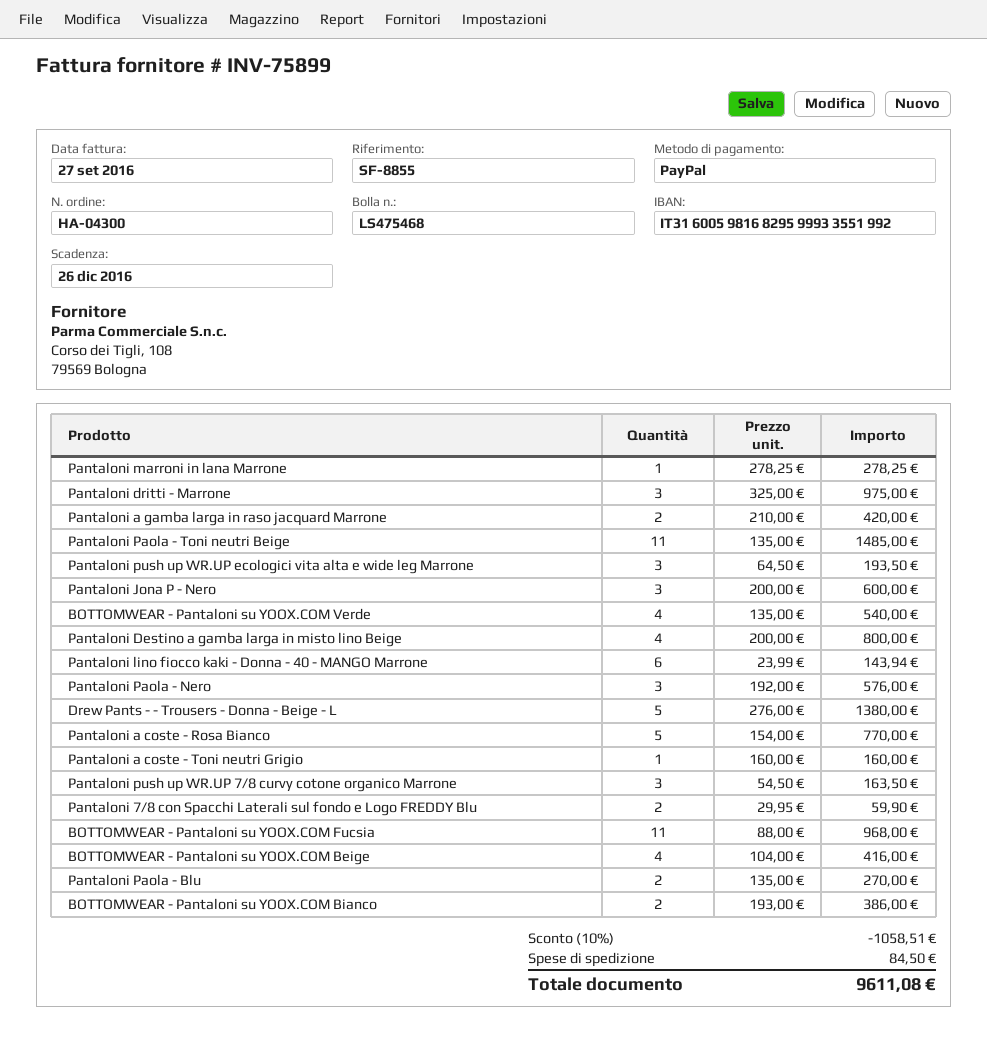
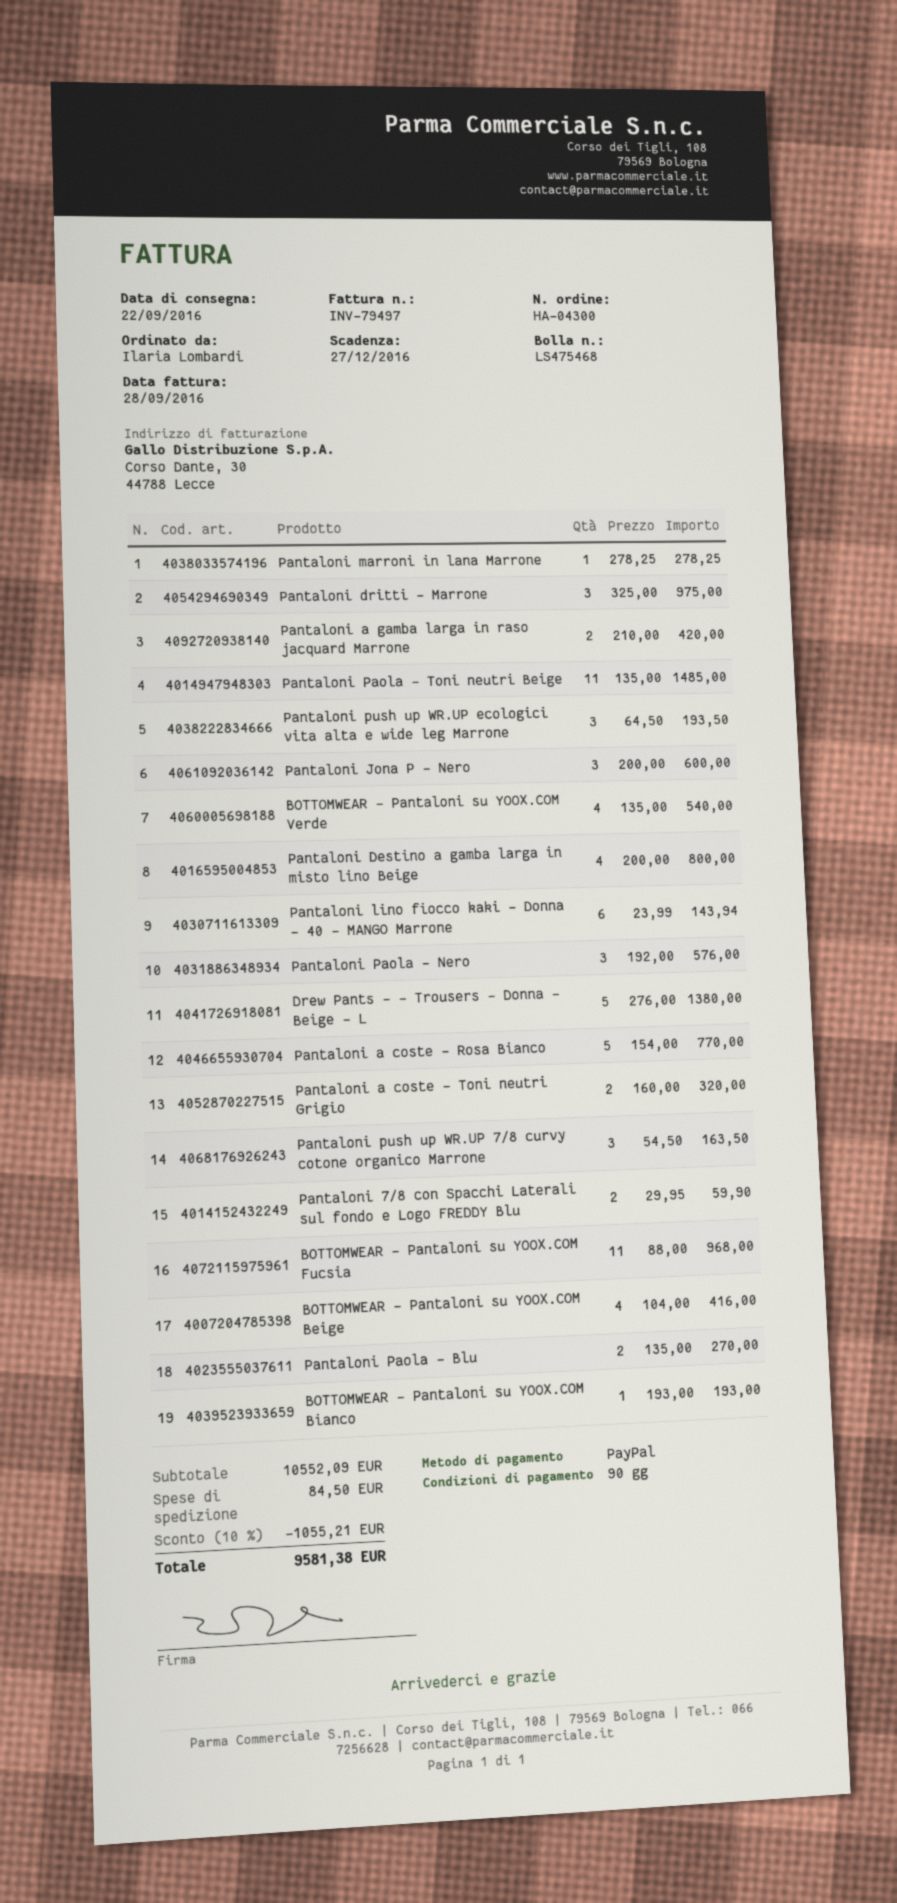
invoice number: INV-75899 -> INV-79497
invoice date: 2016-09-27 -> 2016-09-28
due date: 2016-12-26 -> 2016-12-27
Pantaloni a coste - Toni neutri Grigio: 1 x 160.00 = 160.00 -> 2 x 160.00 = 320.00
BOTTOMWEAR - Pantaloni su YOOX.COM Bianco: 2 x 193.00 = 386.00 -> 1 x 193.00 = 193.00
discount: 10% = 1058.51 -> 10% = 1055.21
total: 9611.08 -> 9581.38

